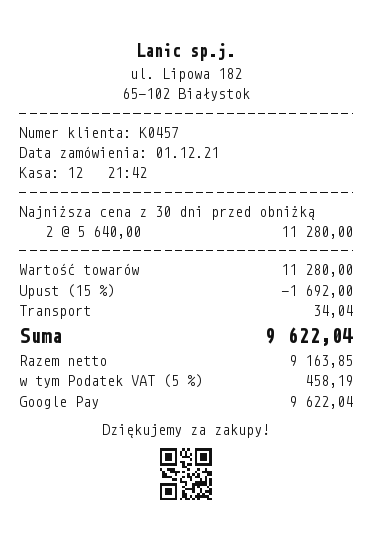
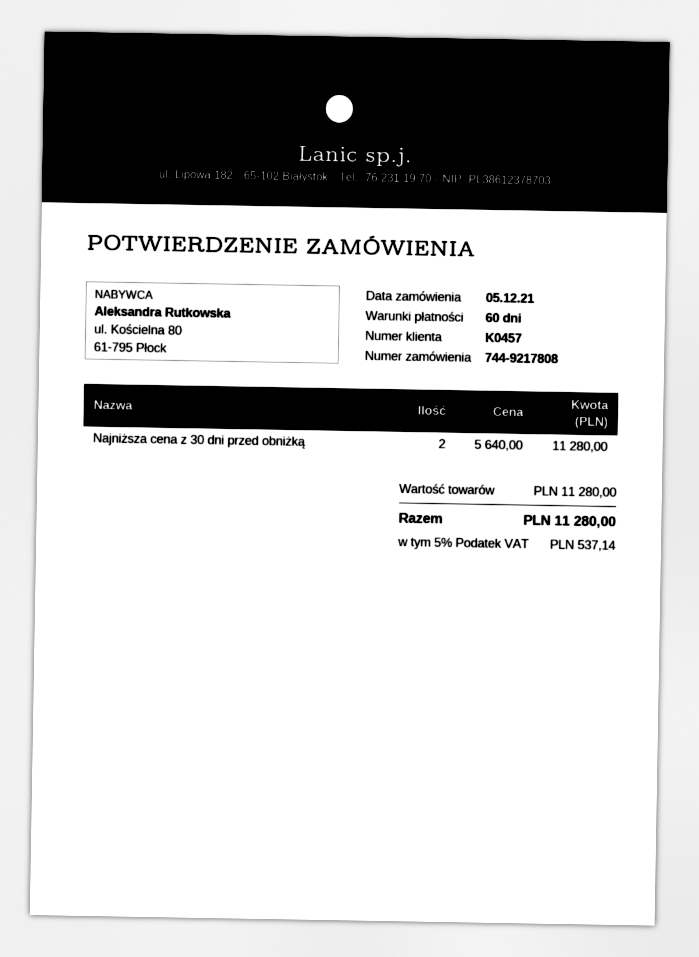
order date: 2021-12-01 -> 2021-12-05
discount: 15% = 1692.00 -> none
shipping: 34.04 -> none
tax: 5% = 458.19 -> 5% = 537.14
total: 9622.04 -> 11280.00

